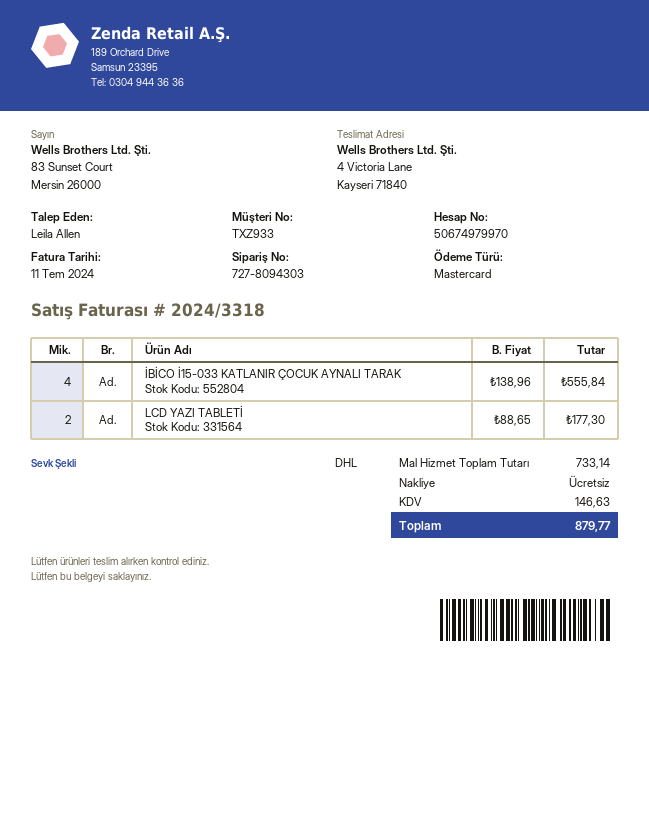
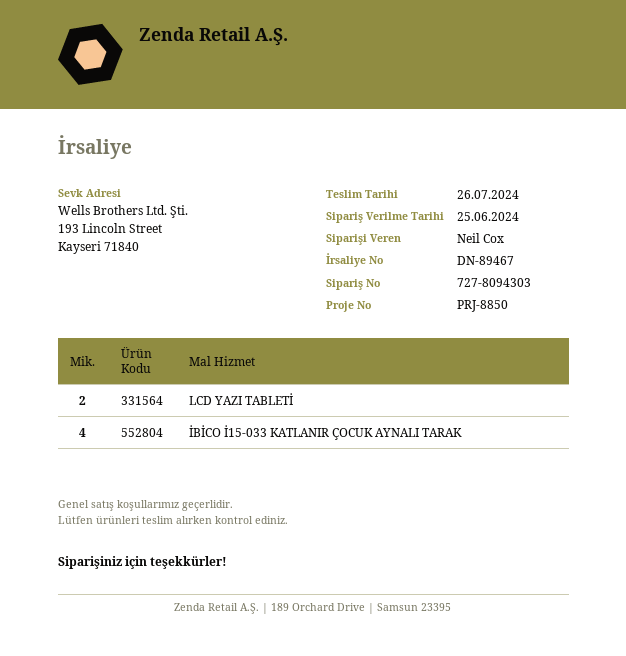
ordered by: Leila Allen -> Neil Cox
ship to: 4 Victoria Lane, Kayseri 71840 -> 193 Lincoln Street, Kayseri 71840

